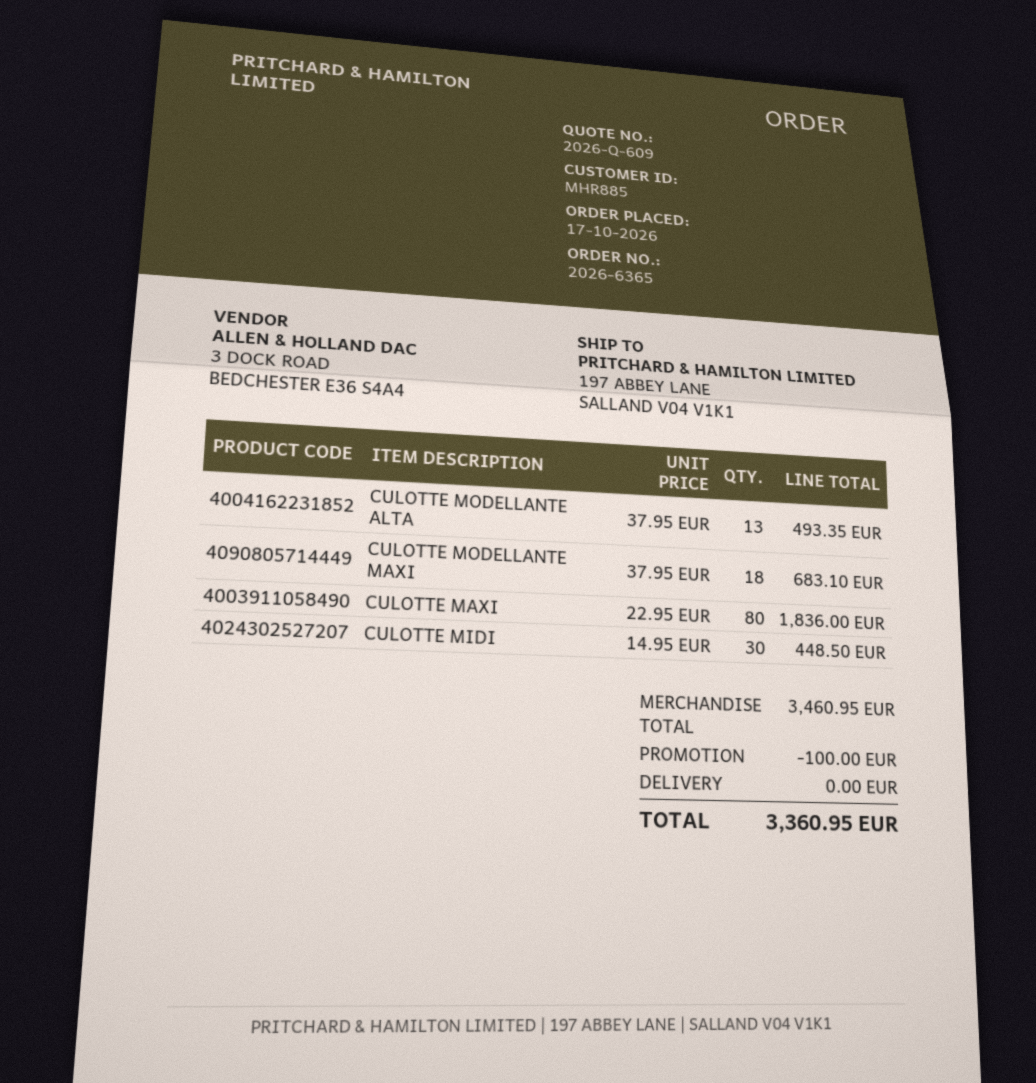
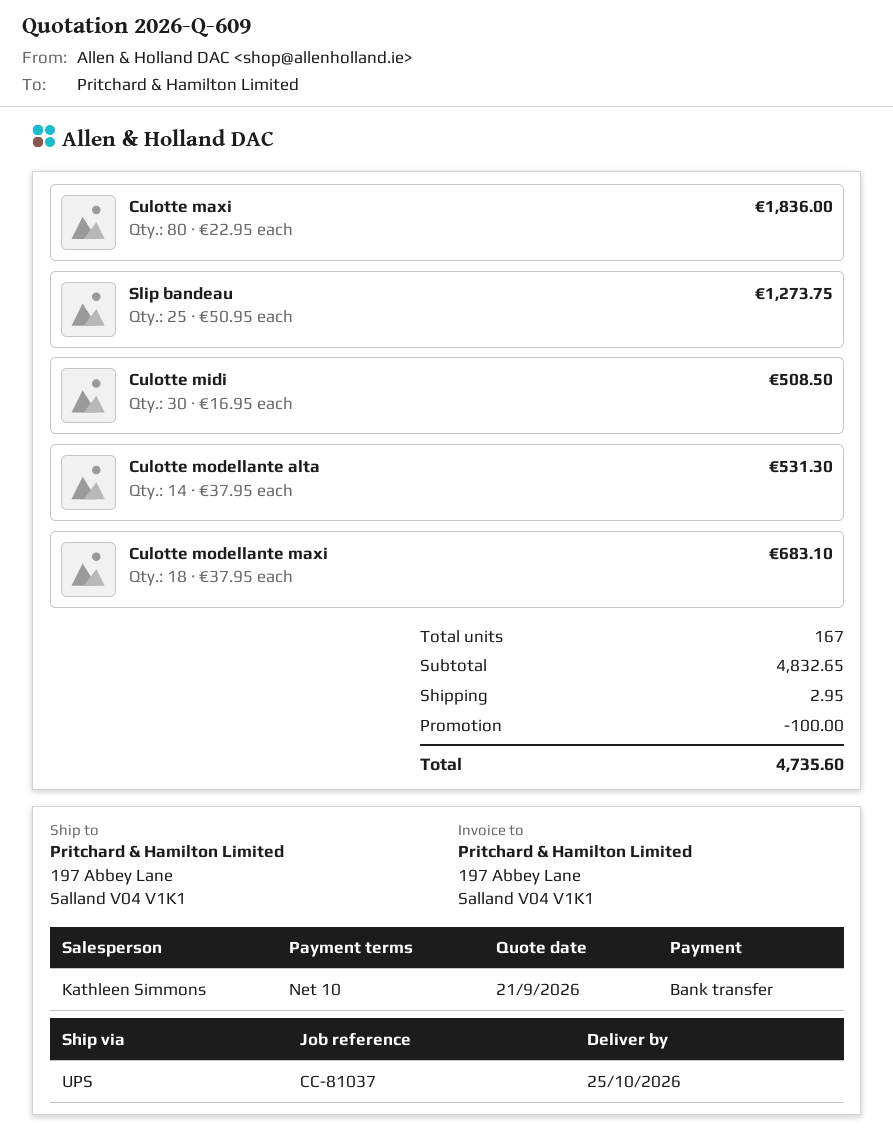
CULOTTE MODELLANTE ALTA: 13 x 37.95 = 493.35 -> 14 x 37.95 = 531.30
CULOTTE MIDI: 30 x 14.95 = 448.50 -> 30 x 16.95 = 508.50
Slip bandeau: none -> 25 x 50.95 = 1273.75
subtotal: 3460.95 -> 4832.65
shipping: 0.00 -> 2.95
total: 3360.95 -> 4735.60

